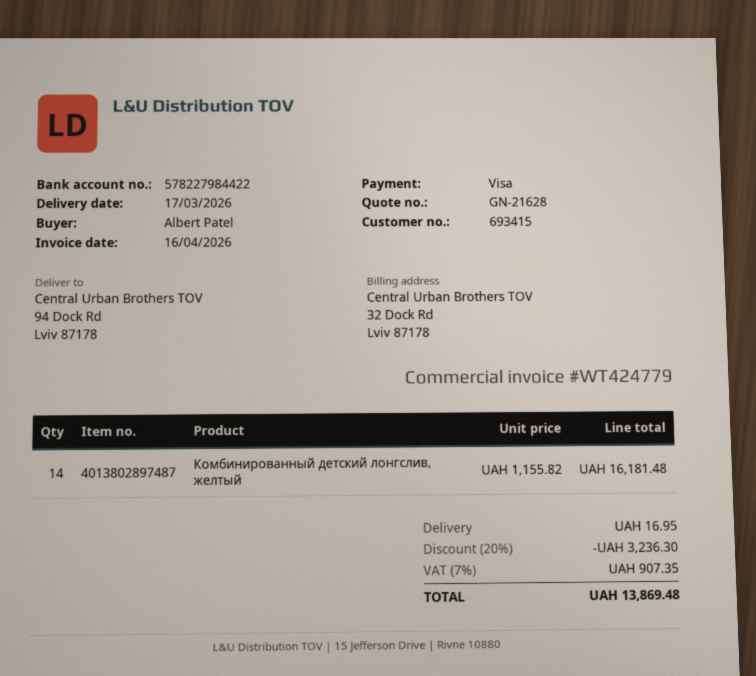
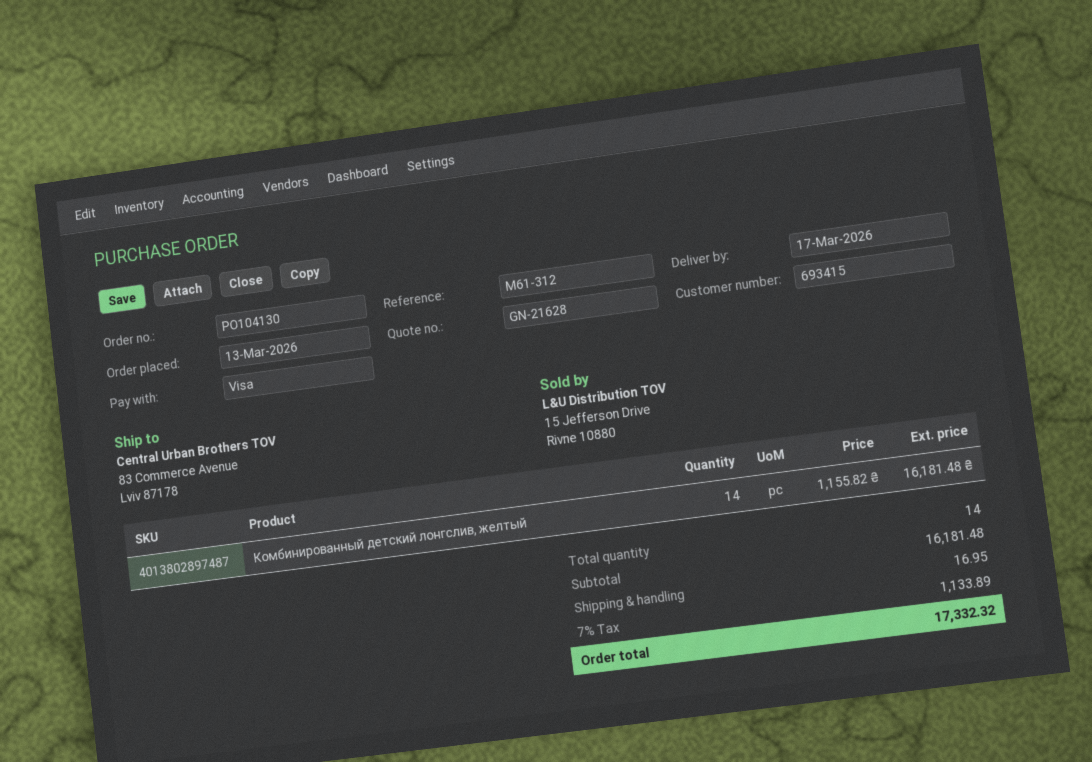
ship to: 94 Dock Rd, Lviv 87178 -> 83 Commerce Avenue, Lviv 87178
discount: 20% = 3236.30 -> none
tax: 7% = 907.35 -> 7% = 1133.89
total: 13869.48 -> 17332.32

